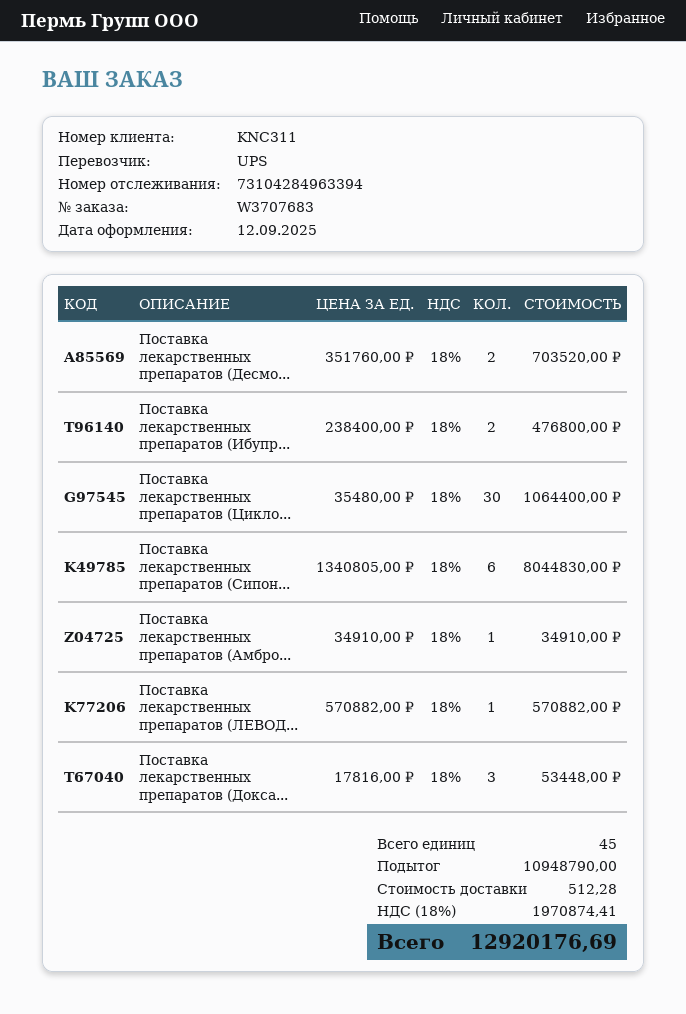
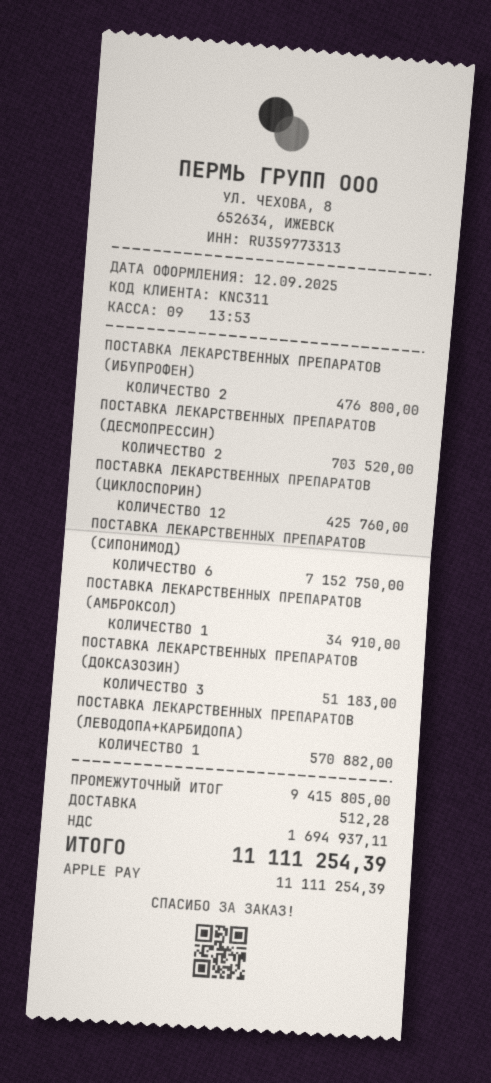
Поставка лекарственных препаратов (Цикло...: 30 for 1064400.00 -> 12 for 425760.00
Поставка лекарственных препаратов (Сипон...: 6 for 8044830.00 -> 6 for 7152750.00
Поставка лекарственных препаратов (Докса...: 3 for 53448.00 -> 3 for 51183.00
subtotal: 10948790.00 -> 9415805.00
tax: 1970874.41 -> 1694937.11
total: 12920176.69 -> 11111254.39

